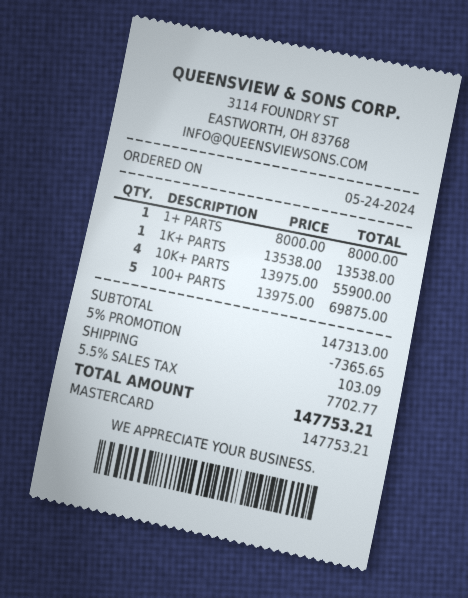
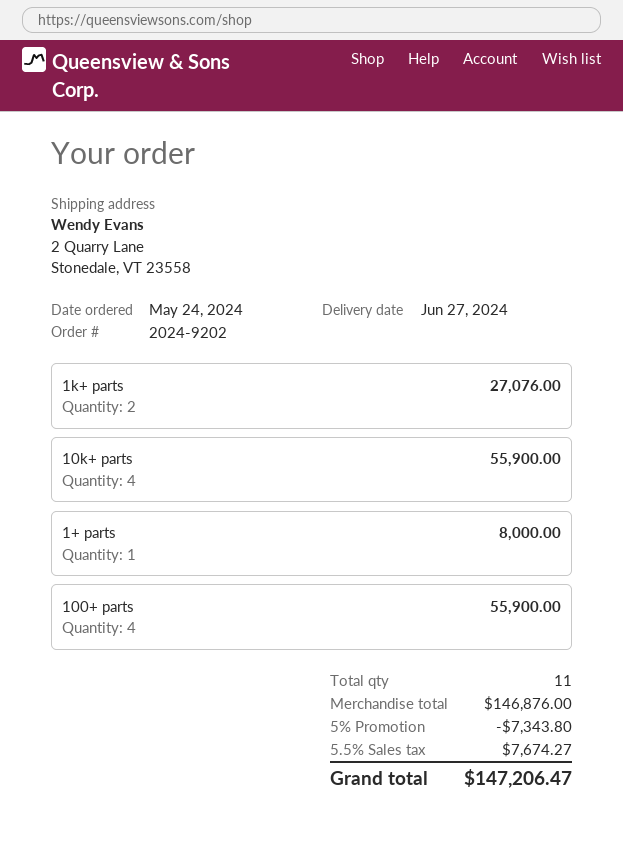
1K+ PARTS: 1 for 13538.00 -> 2 for 27076.00
100+ PARTS: 5 for 69875.00 -> 4 for 55900.00
subtotal: 147313.00 -> 146876.00
discount: 5% = 7365.65 -> 5% = 7343.80
shipping: 103.09 -> none
tax: 5.5% = 7702.77 -> 5.5% = 7674.27
total: 147753.21 -> 147206.47

